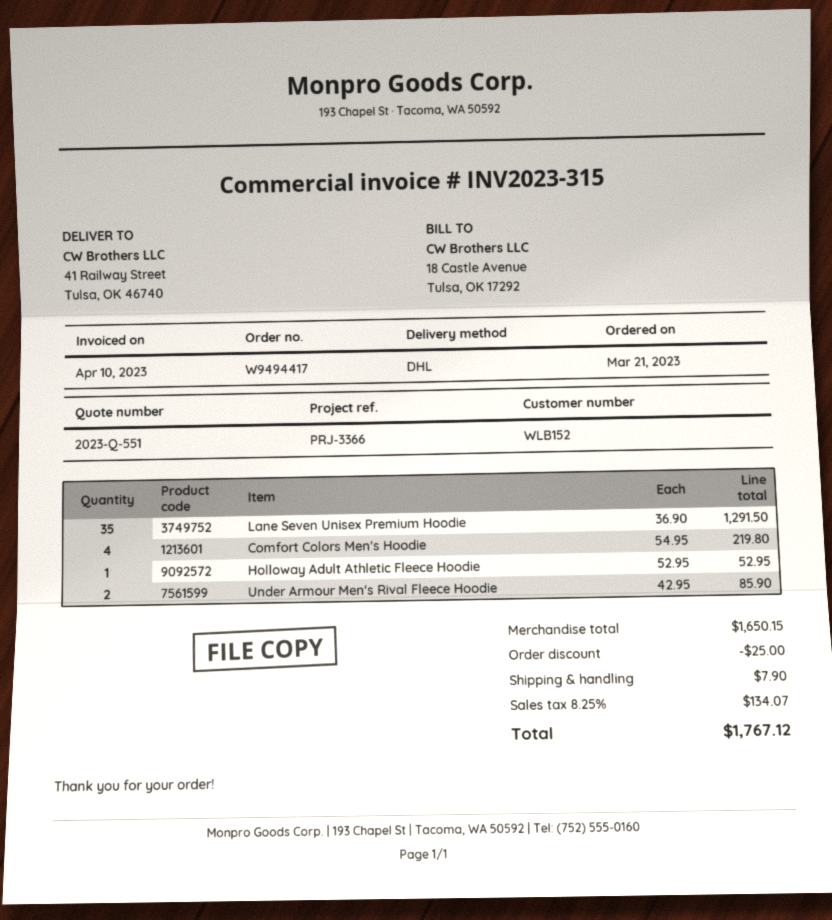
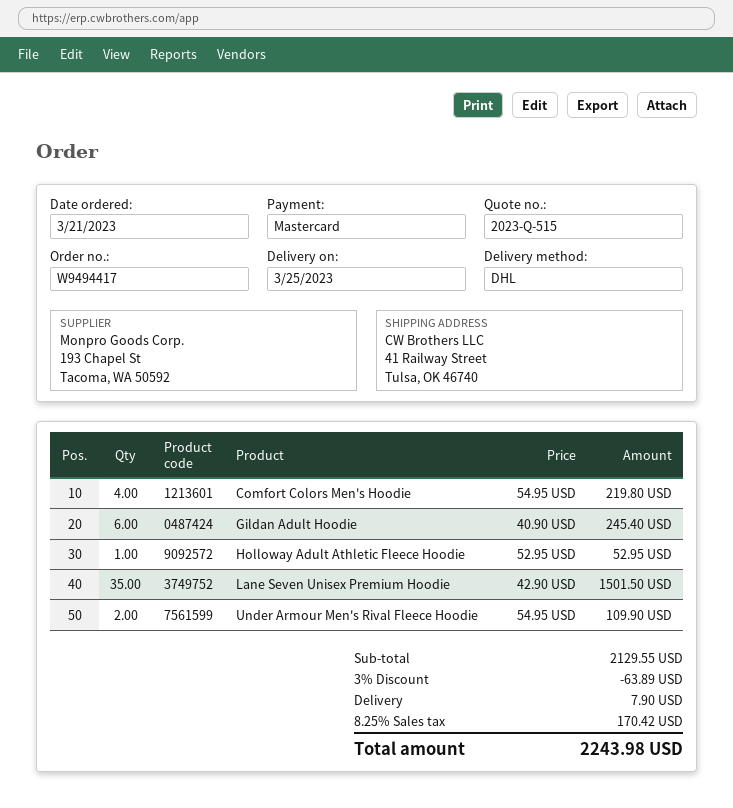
quote number: 2023-Q-551 -> 2023-Q-515
Lane Seven Unisex Premium Hoodie: 35 x 36.90 = 1291.50 -> 35 x 42.90 = 1501.50
Under Armour Men's Rival Fleece Hoodie: 2 x 42.95 = 85.90 -> 2 x 54.95 = 109.90
Gildan Adult Hoodie: none -> 6 x 40.90 = 245.40
subtotal: 1650.15 -> 2129.55
discount: 25.00 -> 63.89
tax: 8.25% = 134.07 -> 8.25% = 170.42
total: 1767.12 -> 2243.98

